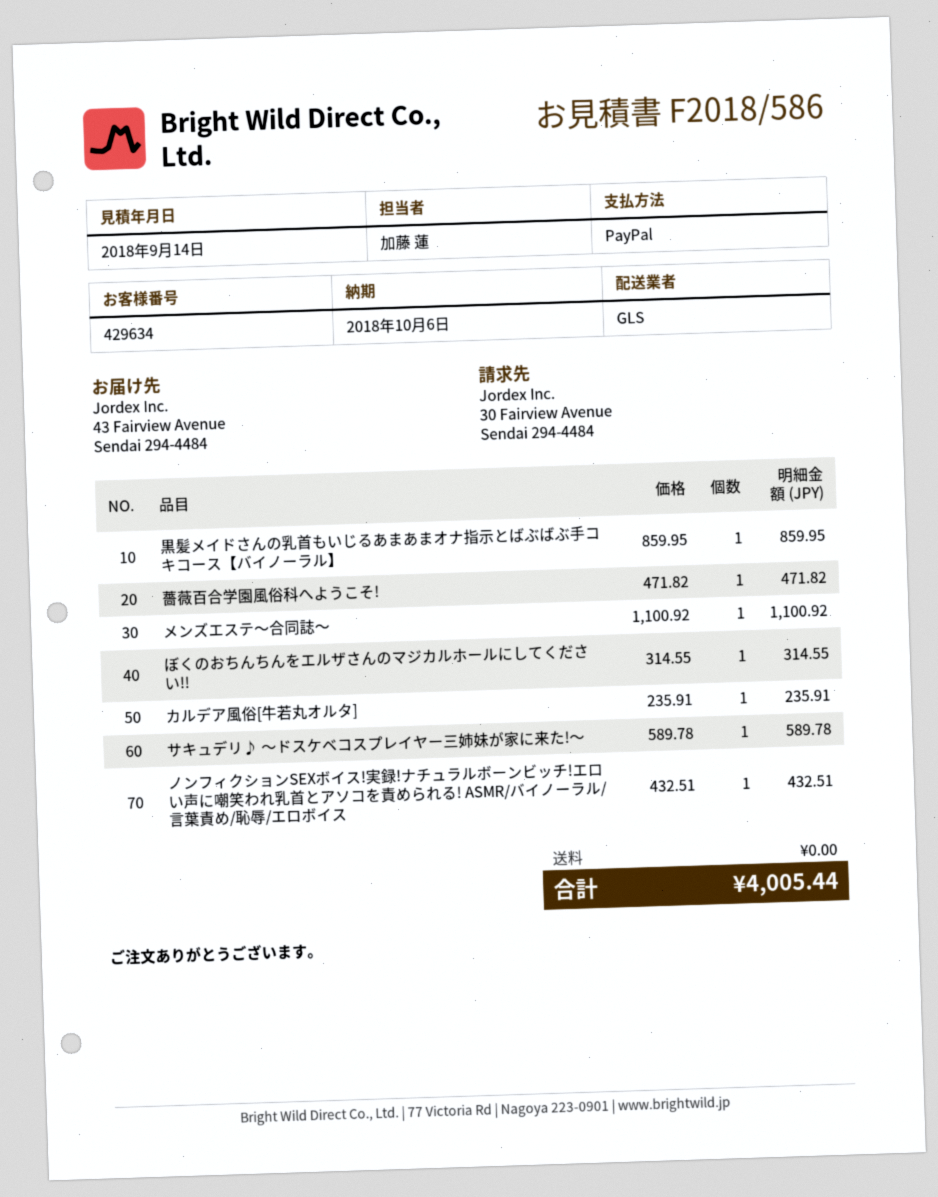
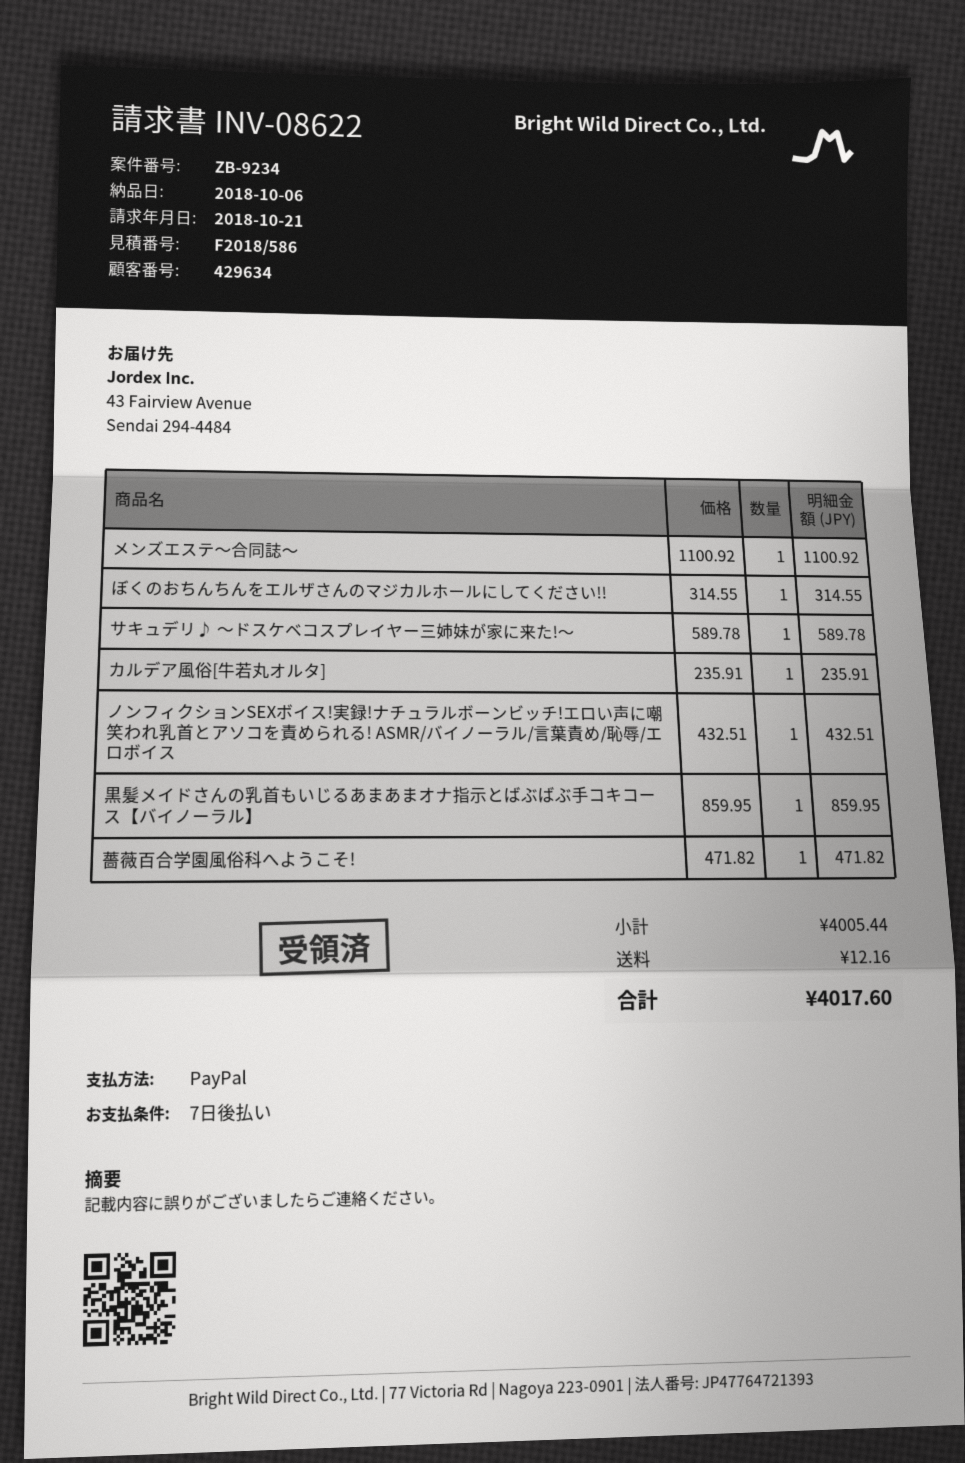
shipping: 0.00 -> 12.16
total: 4005.44 -> 4017.60

